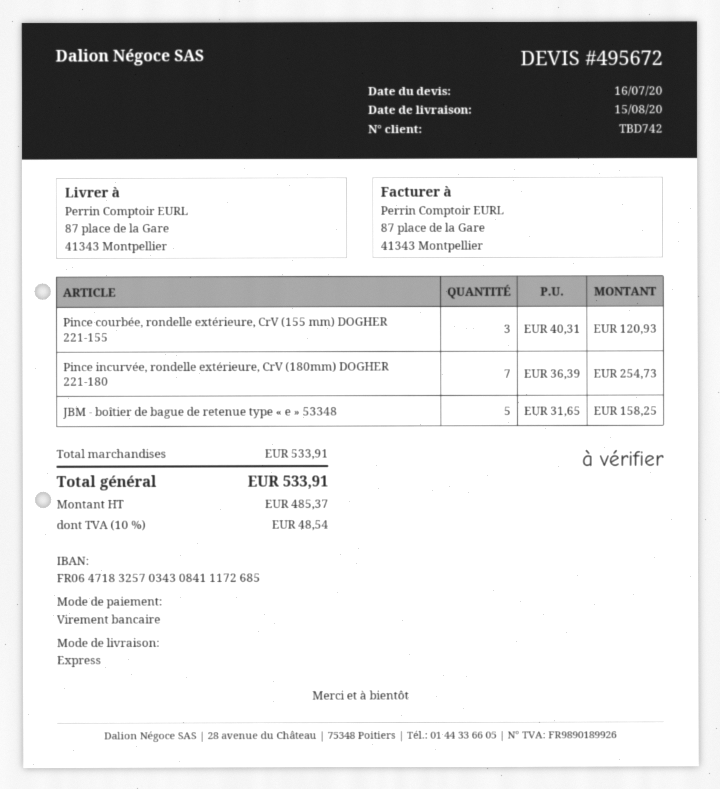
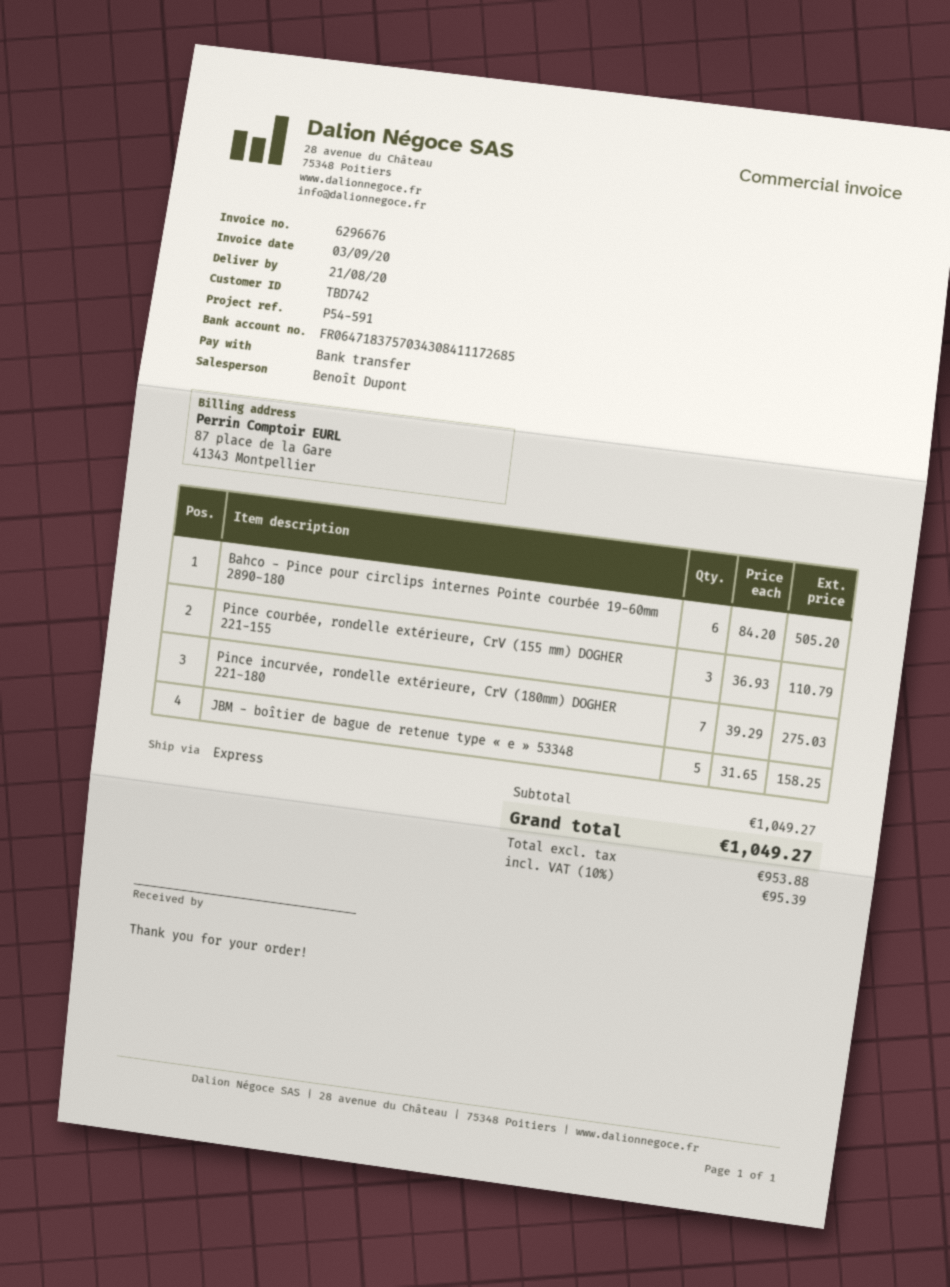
delivery date: 2020-08-15 -> 2020-08-21
bank account: FR0647183257034308411172685 -> FR0647183757034308411172685
Pince courbée, rondelle extérieure, CrV (155 mm) DOGHER 221-155: 3 x 40.31 = 120.93 -> 3 x 36.93 = 110.79
Pince incurvée, rondelle extérieure, CrV (180mm) DOGHER 221-180: 7 x 36.39 = 254.73 -> 7 x 39.29 = 275.03
Bahco - Pince pour circlips internes Pointe courbée 19-60mm 2890-180: none -> 6 x 84.20 = 505.20
subtotal: 533.91 -> 1049.27
net: 485.37 -> 953.88
tax: 10% = 48.54 -> 10% = 95.39
total: 533.91 -> 1049.27

